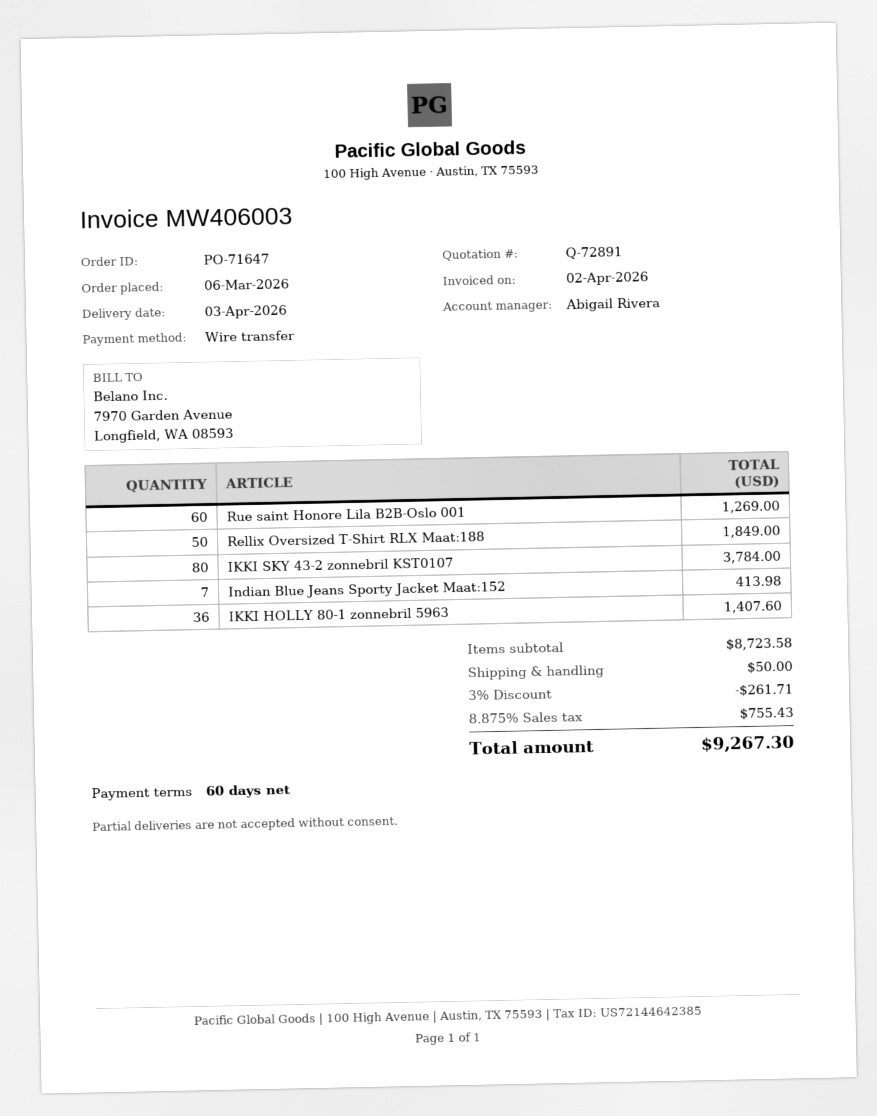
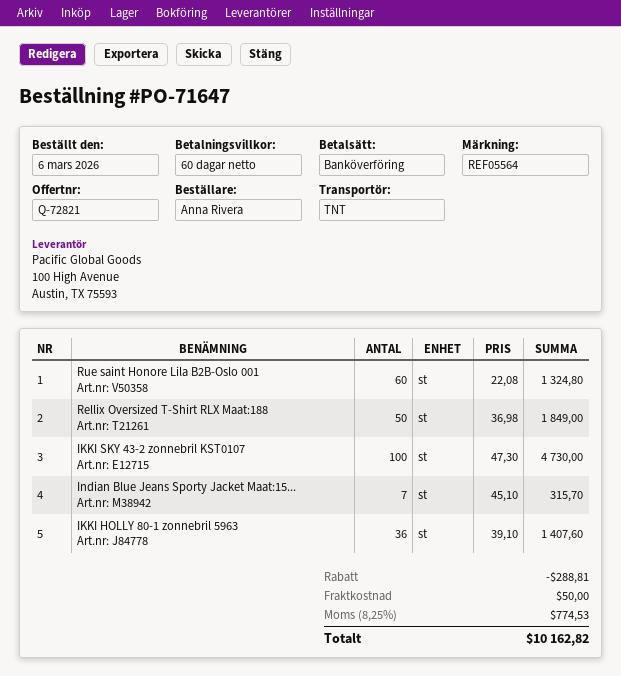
quote number: Q-72891 -> Q-72821
Rue saint Honore Lila B2B-Oslo 001: 60 for 1269.00 -> 60 for 1324.80
IKKI SKY 43-2 zonnebril KST0107: 80 for 3784.00 -> 100 for 4730.00
Indian Blue Jeans Sporty Jacket Maat:152: 7 for 413.98 -> 7 for 315.70
discount: 261.71 -> 288.81
tax: 8.875% = 755.43 -> 8.25% = 774.53
total: 9267.30 -> 10162.82

